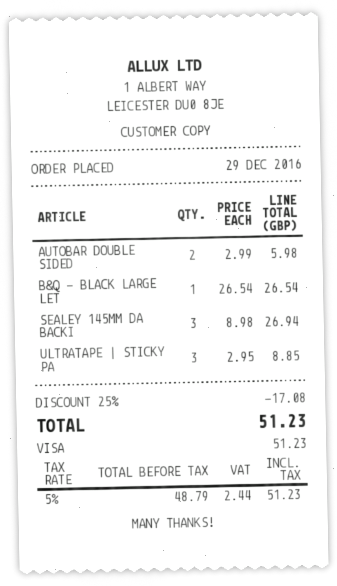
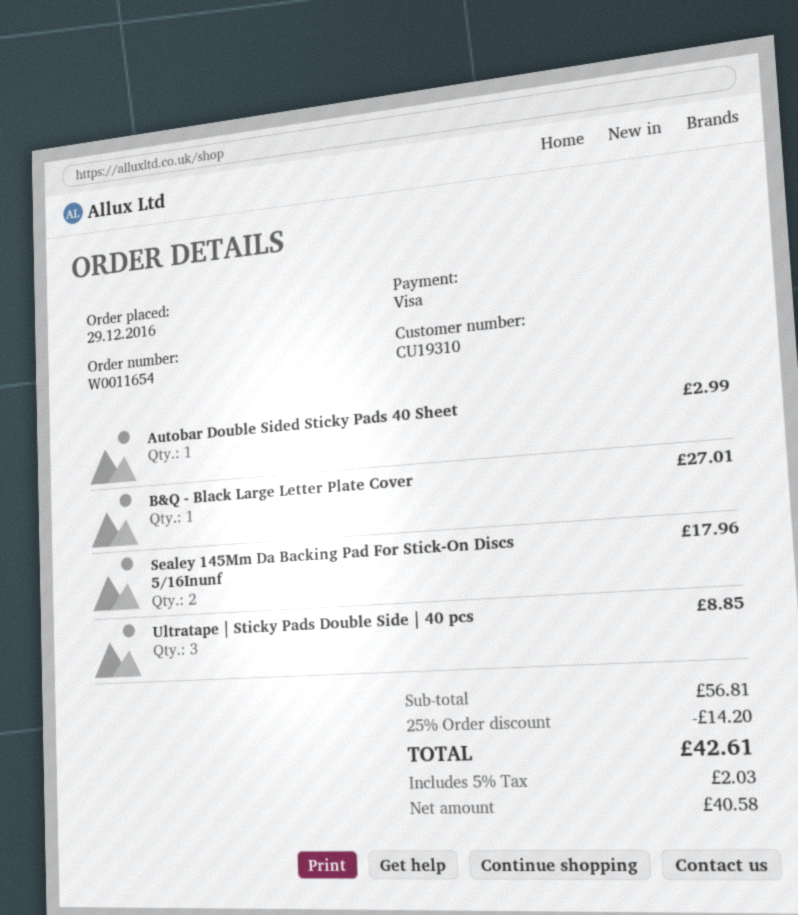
AUTOBAR DOUBLE SIDED: 2 for 5.98 -> 1 for 2.99
B&Q - BLACK LARGE LET: 1 for 26.54 -> 1 for 27.01
SEALEY 145MM DA BACKI: 3 for 26.94 -> 2 for 17.96
discount: 25% = 17.08 -> 25% = 14.20
net: 48.79 -> 40.58
tax: 5% = 2.44 -> 5% = 2.03
total: 51.23 -> 42.61

